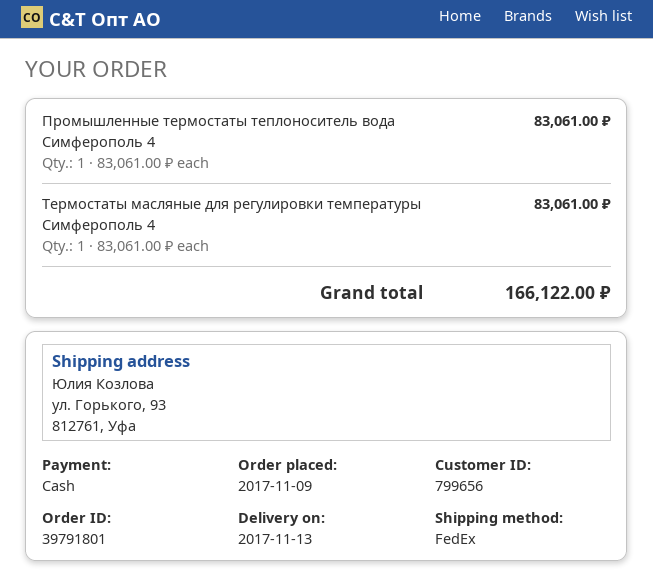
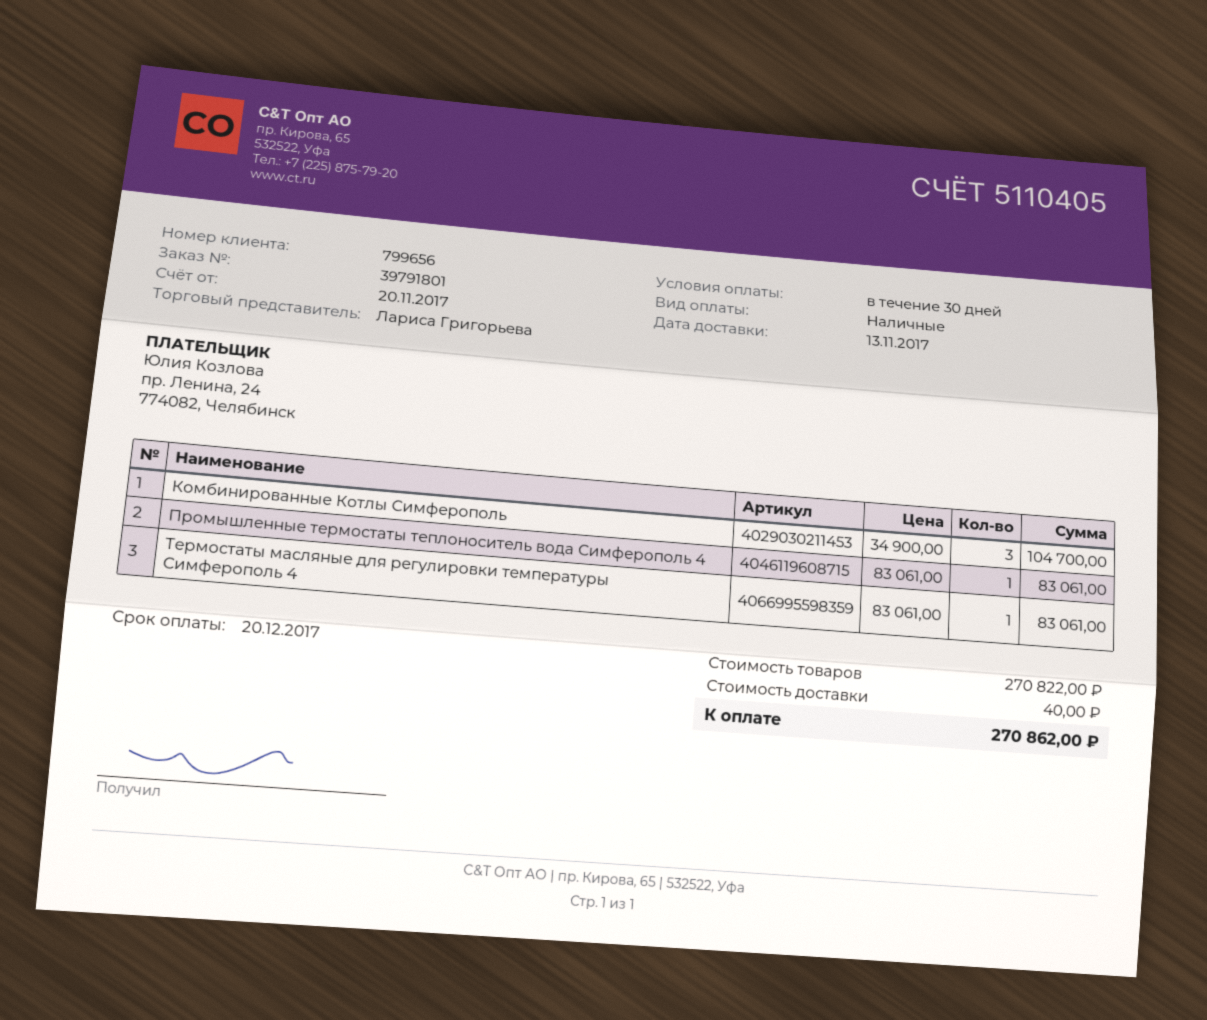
Комбинированные Котлы Симферополь: none -> 3 x 34900.00 = 104700.00
shipping: none -> 40.00
total: 166122.00 -> 270862.00

